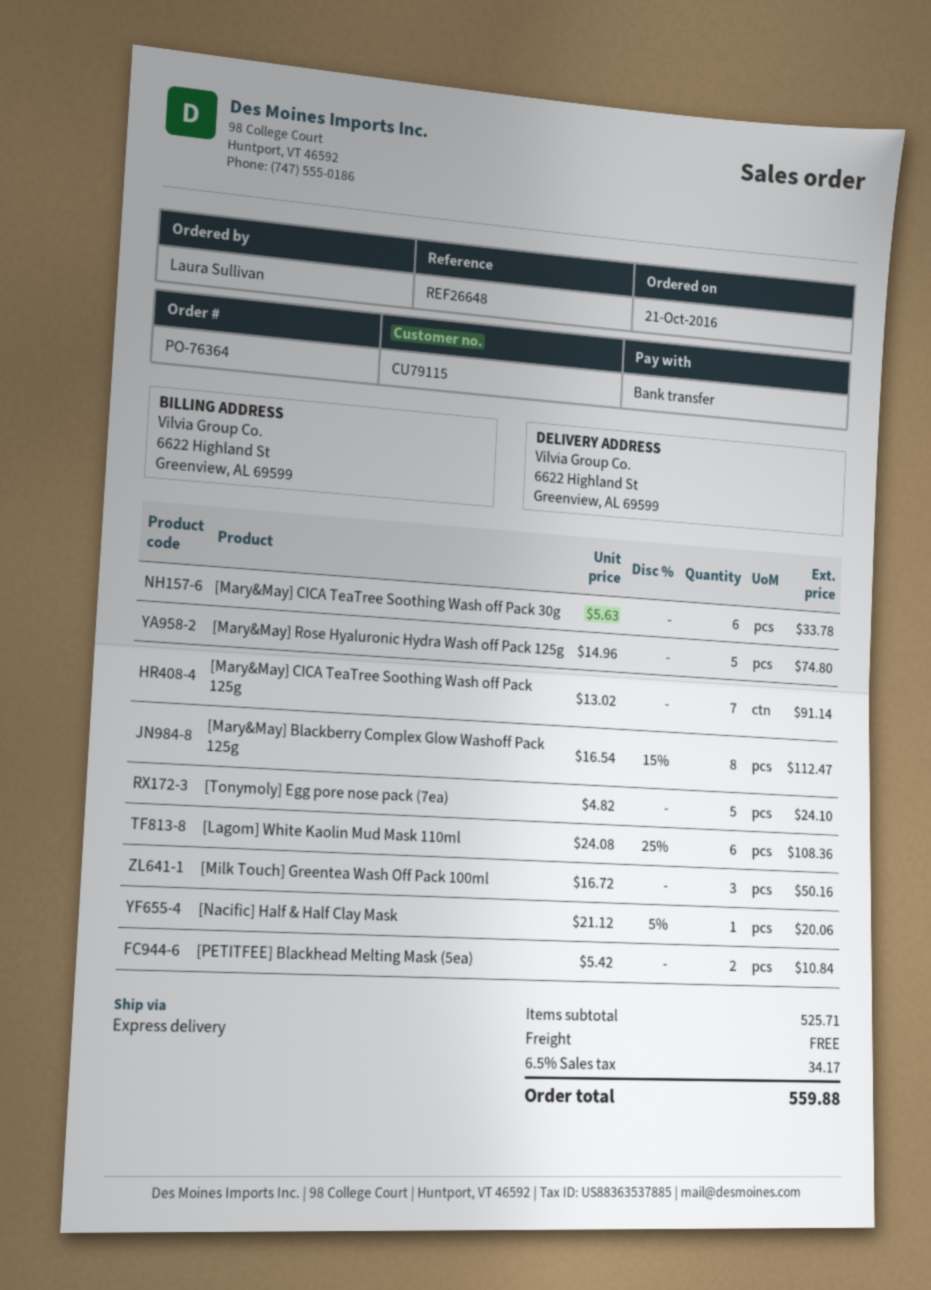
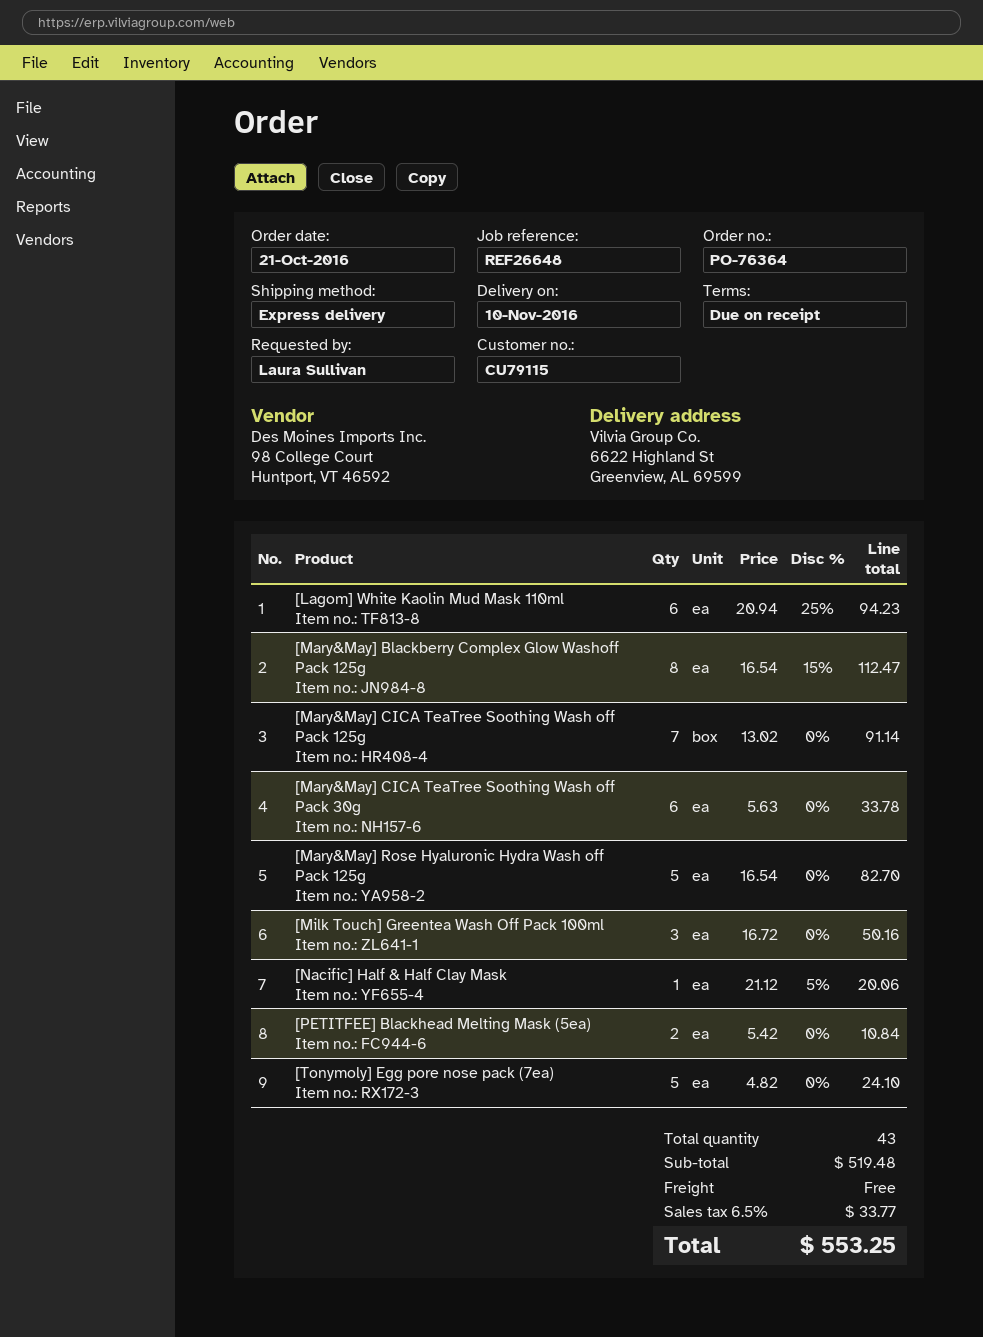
[Mary&May] Rose Hyaluronic Hydra Wash off Pack 125g: 5 x 14.96 = 74.80 -> 5 x 16.54 = 82.70
[Lagom] White Kaolin Mud Mask 110ml: 6 x 24.08 - 25% = 108.36 -> 6 x 20.94 - 25% = 94.23
subtotal: 525.71 -> 519.48
tax: 6.5% = 34.17 -> 6.5% = 33.77
total: 559.88 -> 553.25

